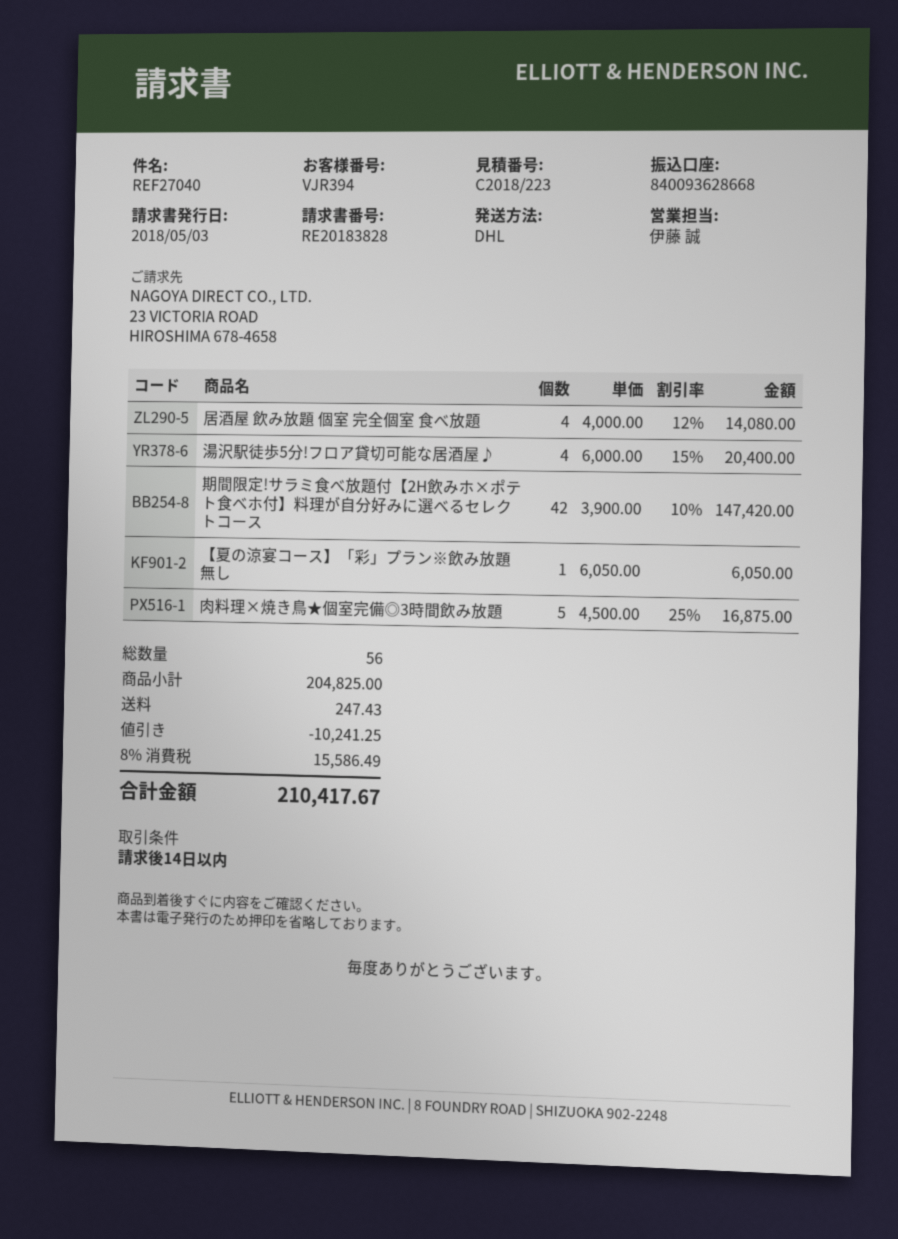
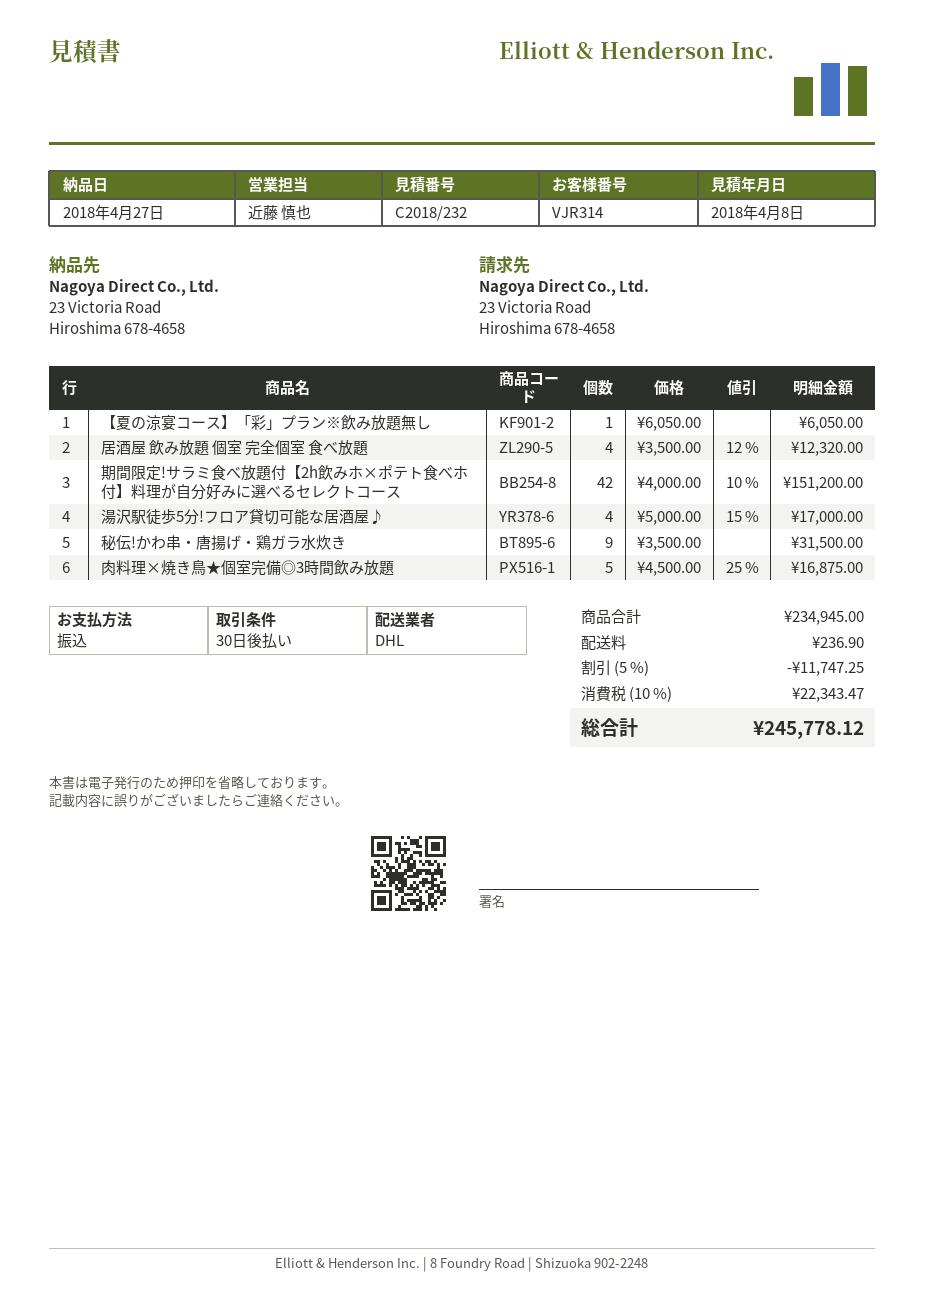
quote number: C2018/223 -> C2018/232
payment terms: 14 days -> 30 days
customer number: VJR394 -> VJR314
sales rep: 伊藤 誠 -> 近藤 慎也
居酒屋 飲み放題 個室 完全個室 食べ放題: 4 x 4000.00 - 12% = 14080.00 -> 4 x 3500.00 - 12% = 12320.00
湯沢駅徒歩5分!フロア貸切可能な居酒屋♪: 4 x 6000.00 - 15% = 20400.00 -> 4 x 5000.00 - 15% = 17000.00
期間限定!サラミ食べ放題付【2H飲みホ×ポテト食べホ付】料理が自分好みに選べるセレクトコース: 42 x 3900.00 - 10% = 147420.00 -> 42 x 4000.00 - 10% = 151200.00
秘伝!かわ串・唐揚げ・鶏ガラ水炊き: none -> 9 x 3500.00 = 31500.00
subtotal: 204825.00 -> 234945.00
discount: 10241.25 -> 11747.25
shipping: 247.43 -> 236.90
tax: 8% = 15586.49 -> 10% = 22343.47
total: 210417.67 -> 245778.12

